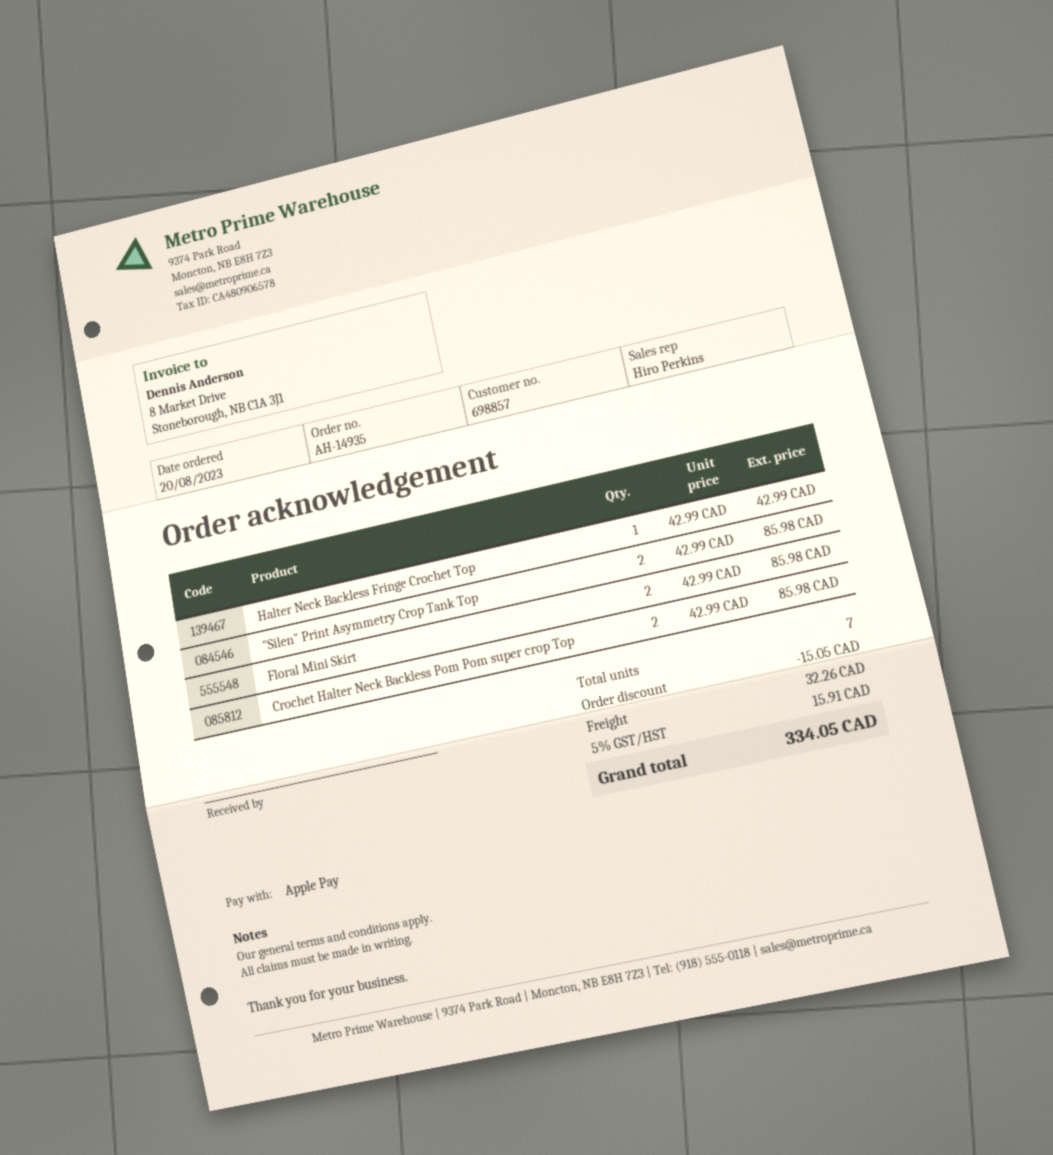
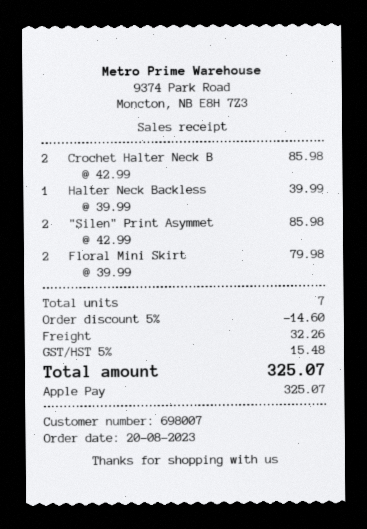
customer number: 698857 -> 698007
Halter Neck Backless Fringe Crochet Top: 1 x 42.99 = 42.99 -> 1 x 39.99 = 39.99
Floral Mini Skirt: 2 x 42.99 = 85.98 -> 2 x 39.99 = 79.98
discount: 15.05 -> 14.60
tax: 5% = 15.91 -> 5% = 15.48
total: 334.05 -> 325.07

